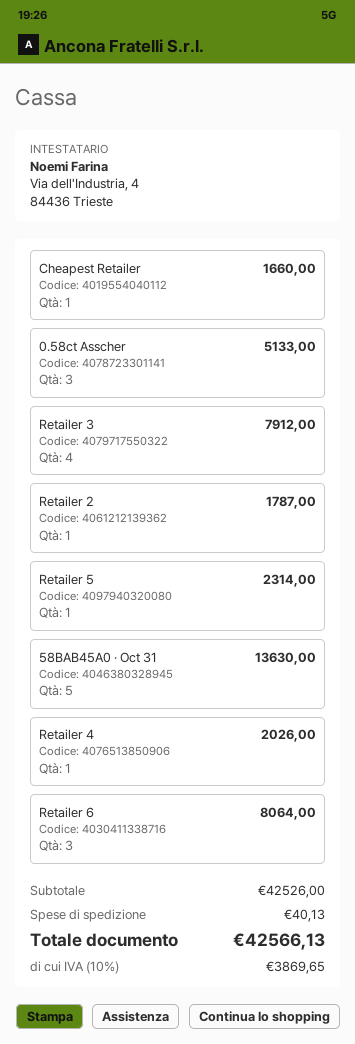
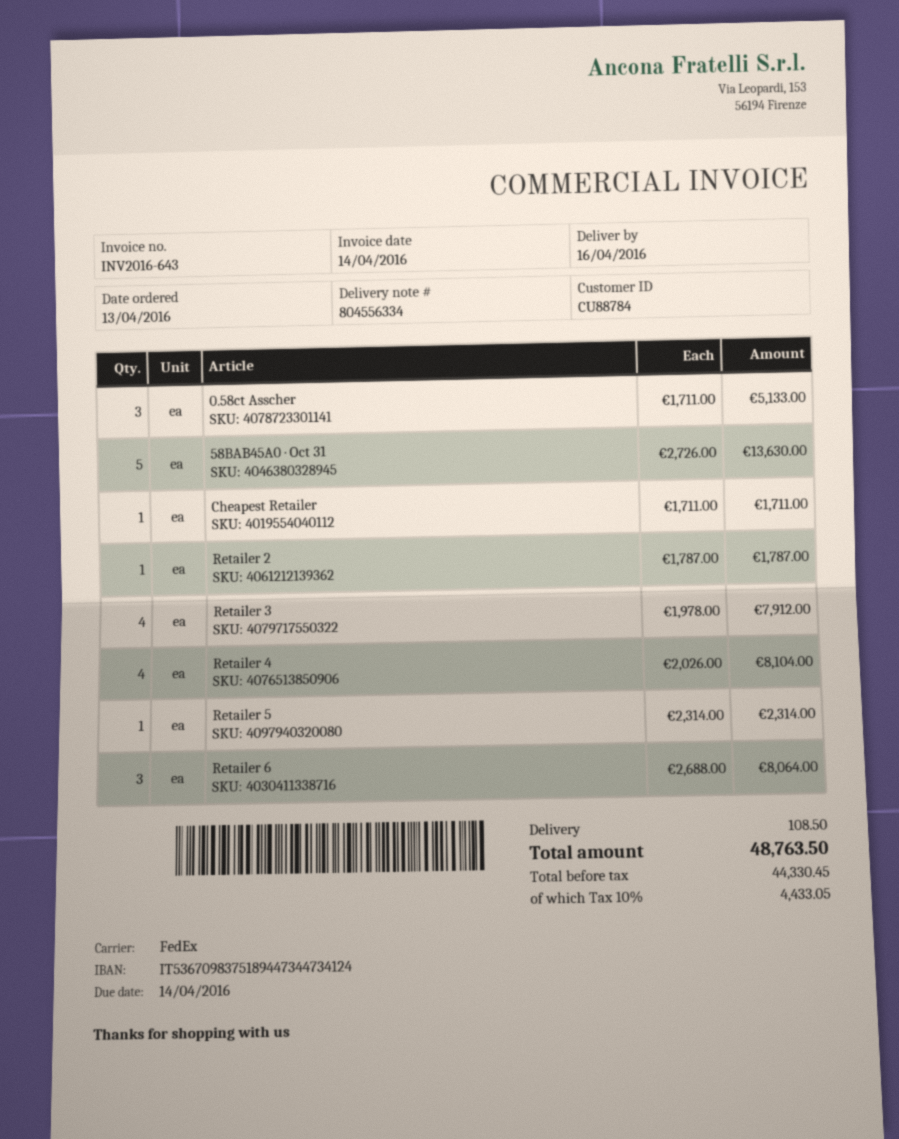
Cheapest Retailer: 1 for 1660.00 -> 1 for 1711.00
Retailer 4: 1 for 2026.00 -> 4 for 8104.00
shipping: 40.13 -> 108.50
tax: 10% = 3869.65 -> 10% = 4433.05
total: 42566.13 -> 48763.50

